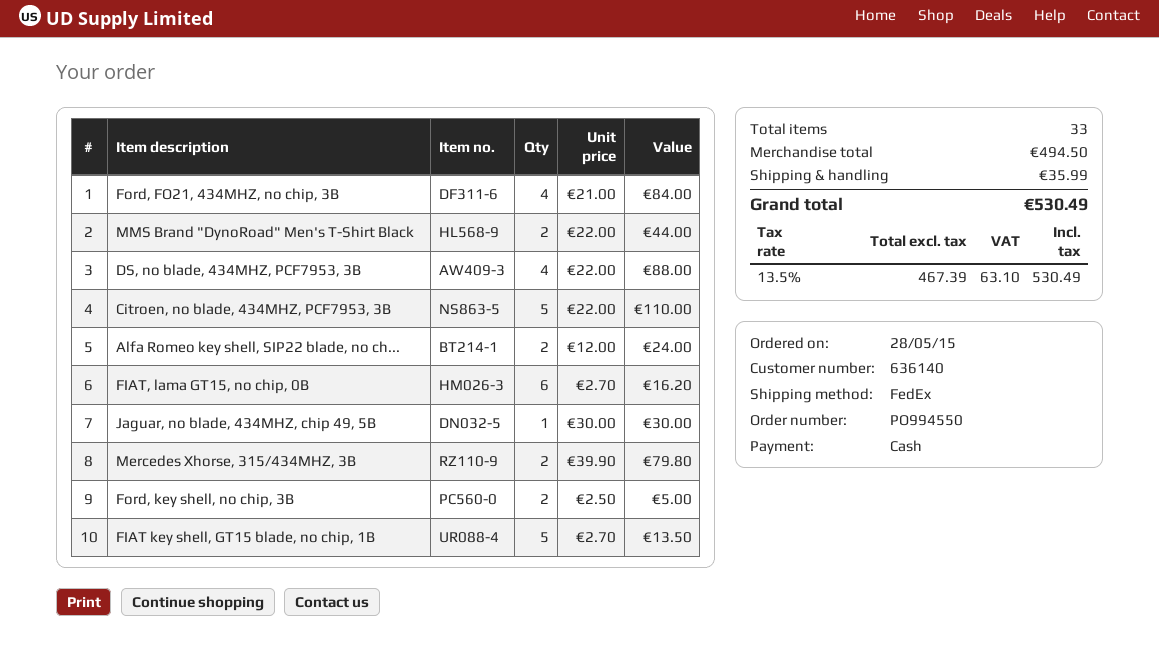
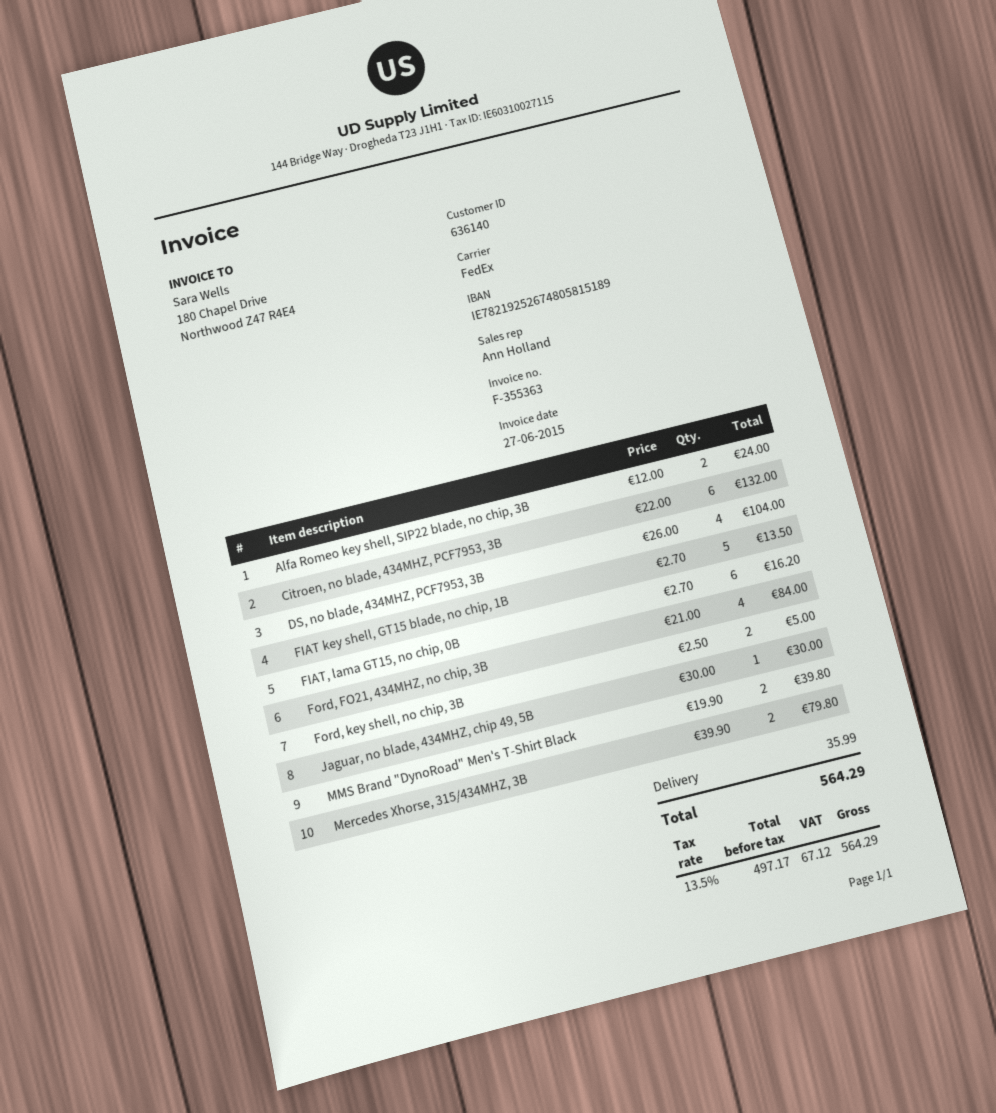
MMS Brand "DynoRoad" Men's T-Shirt Black: 2 x 22.00 = 44.00 -> 2 x 19.90 = 39.80
DS, no blade, 434MHZ, PCF7953, 3B: 4 x 22.00 = 88.00 -> 4 x 26.00 = 104.00
Citroen, no blade, 434MHZ, PCF7953, 3B: 5 x 22.00 = 110.00 -> 6 x 22.00 = 132.00
net: 467.39 -> 497.17
tax: 13.5% = 63.10 -> 13.5% = 67.12
total: 530.49 -> 564.29

